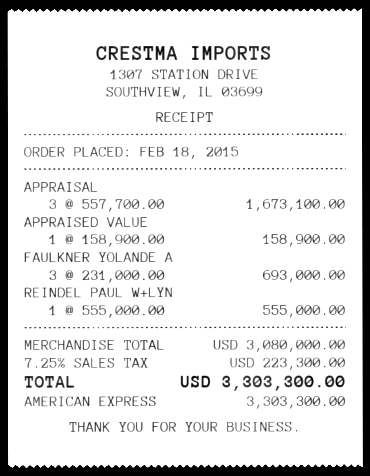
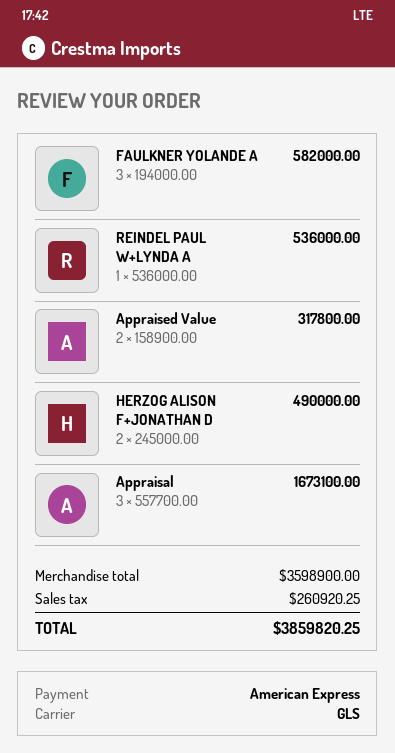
APPRAISED VALUE: 1 x 158900.00 = 158900.00 -> 2 x 158900.00 = 317800.00
FAULKNER YOLANDE A: 3 x 231000.00 = 693000.00 -> 3 x 194000.00 = 582000.00
REINDEL PAUL W+LYN: 1 x 555000.00 = 555000.00 -> 1 x 536000.00 = 536000.00
HERZOG ALISON F+JONATHAN D: none -> 2 x 245000.00 = 490000.00
subtotal: 3080000.00 -> 3598900.00
tax: 223300.00 -> 260920.25
total: 3303300.00 -> 3859820.25

